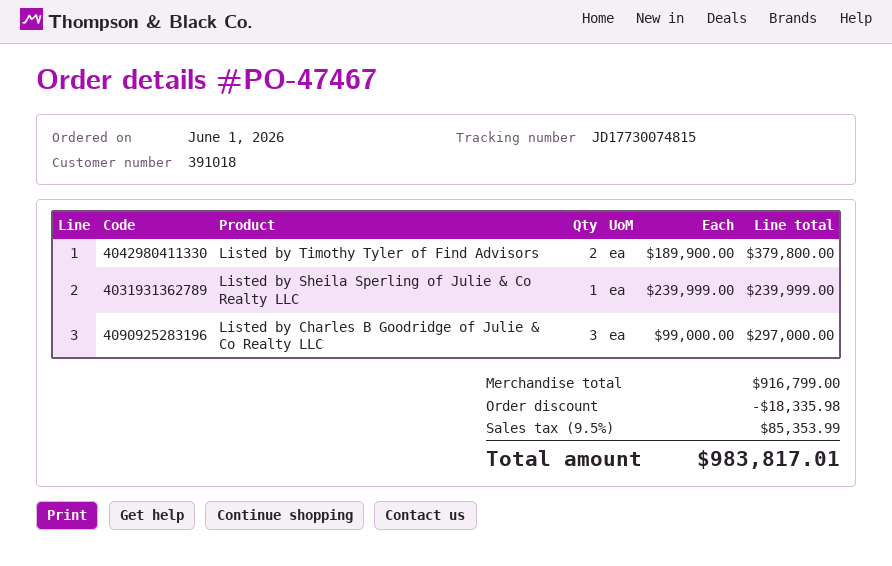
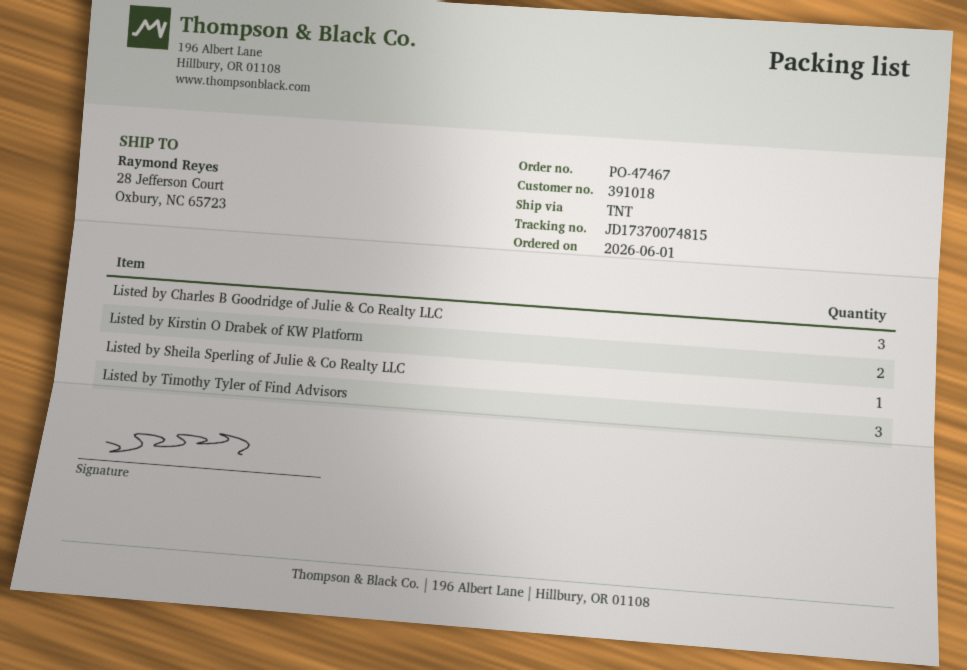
tracking number: JD17730074815 -> JD17370074815
Listed by Timothy Tyler of Find Advisors: 2 -> 3
Listed by Kirstin O Drabek of KW Platform: none -> 2

